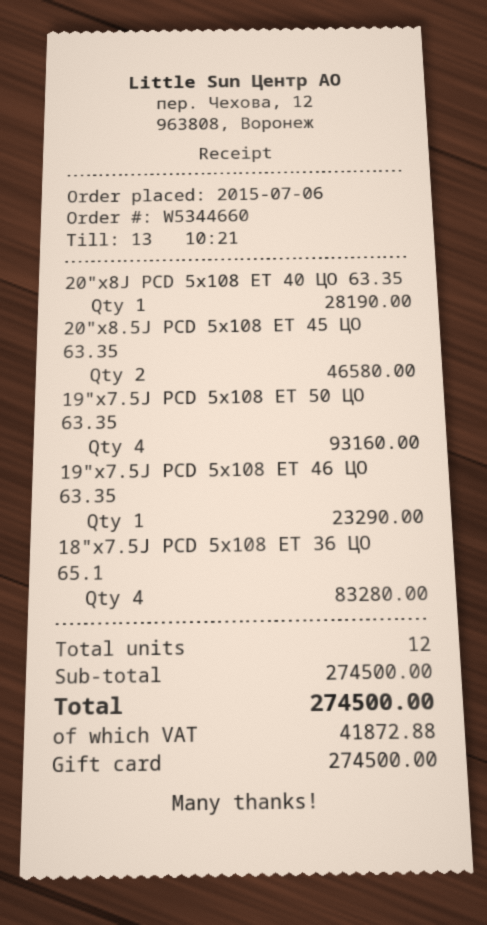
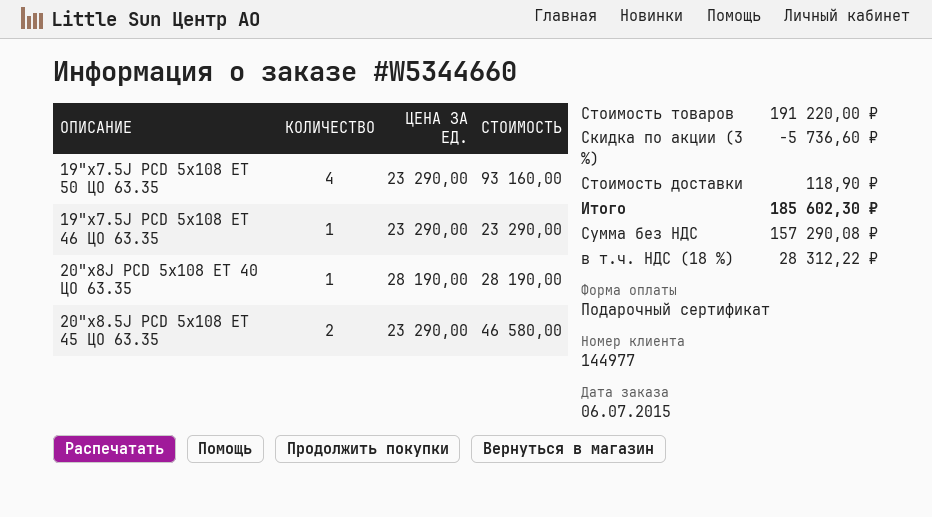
18"x7.5J PCD 5x108 ЕТ 36 ЦО 65.1: 4 for 83280.00 -> none
subtotal: 274500.00 -> 191220.00
discount: none -> 3% = 5736.60
shipping: none -> 118.90
tax: 41872.88 -> 28312.22
total: 274500.00 -> 185602.30

